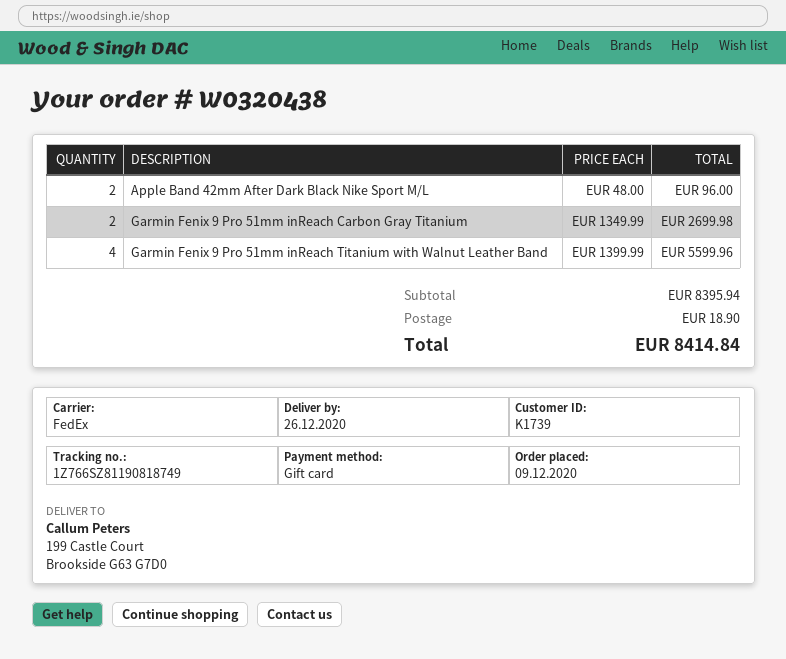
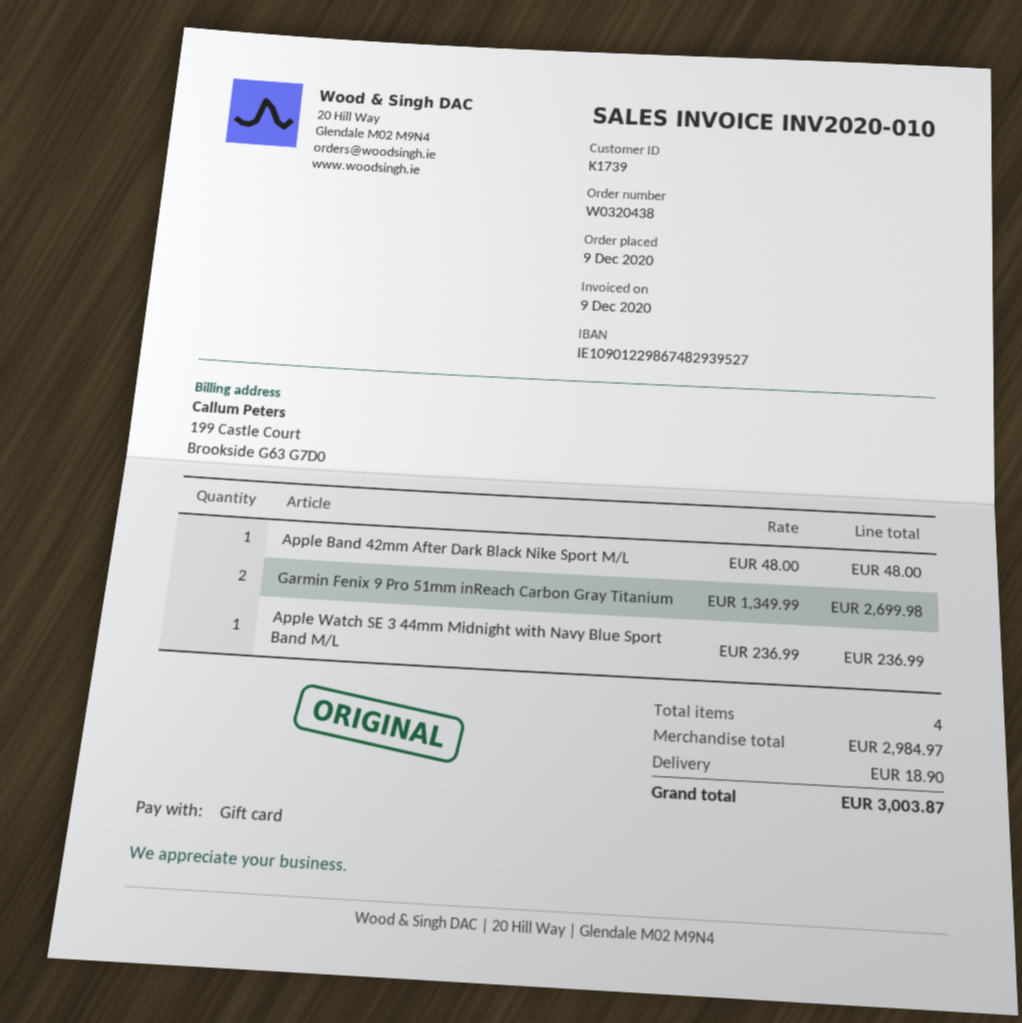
Apple Band 42mm After Dark Black Nike Sport M/L: 2 x 48.00 = 96.00 -> 1 x 48.00 = 48.00
Garmin Fenix 9 Pro 51mm inReach Titanium with Walnut Leather Band: 4 x 1399.99 = 5599.96 -> none
Apple Watch SE 3 44mm Midnight with Navy Blue Sport Band M/L: none -> 1 x 236.99 = 236.99
subtotal: 8395.94 -> 2984.97
total: 8414.84 -> 3003.87

